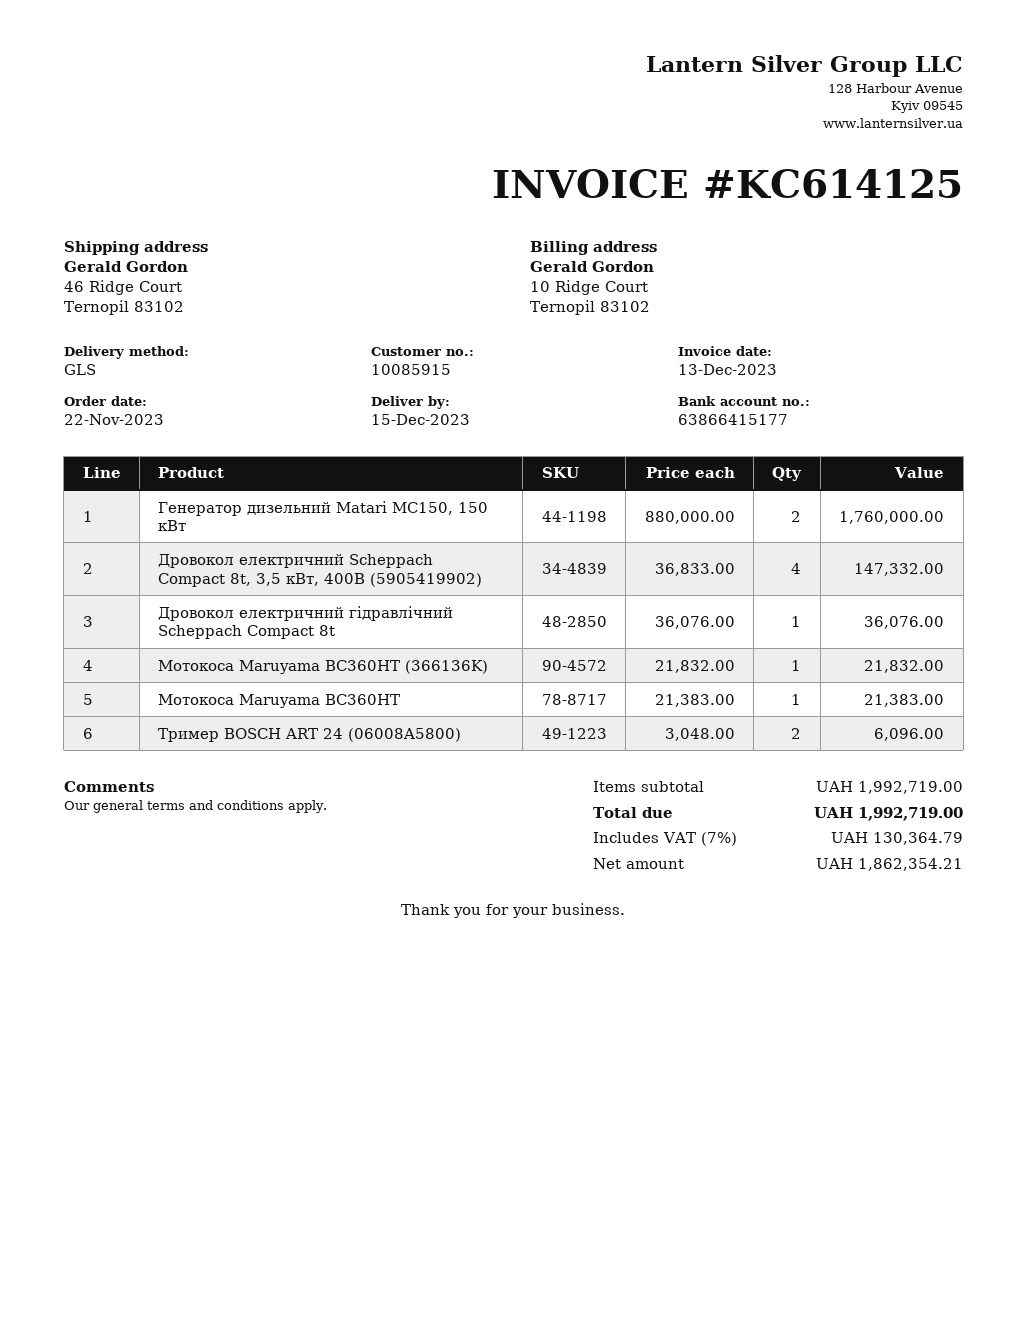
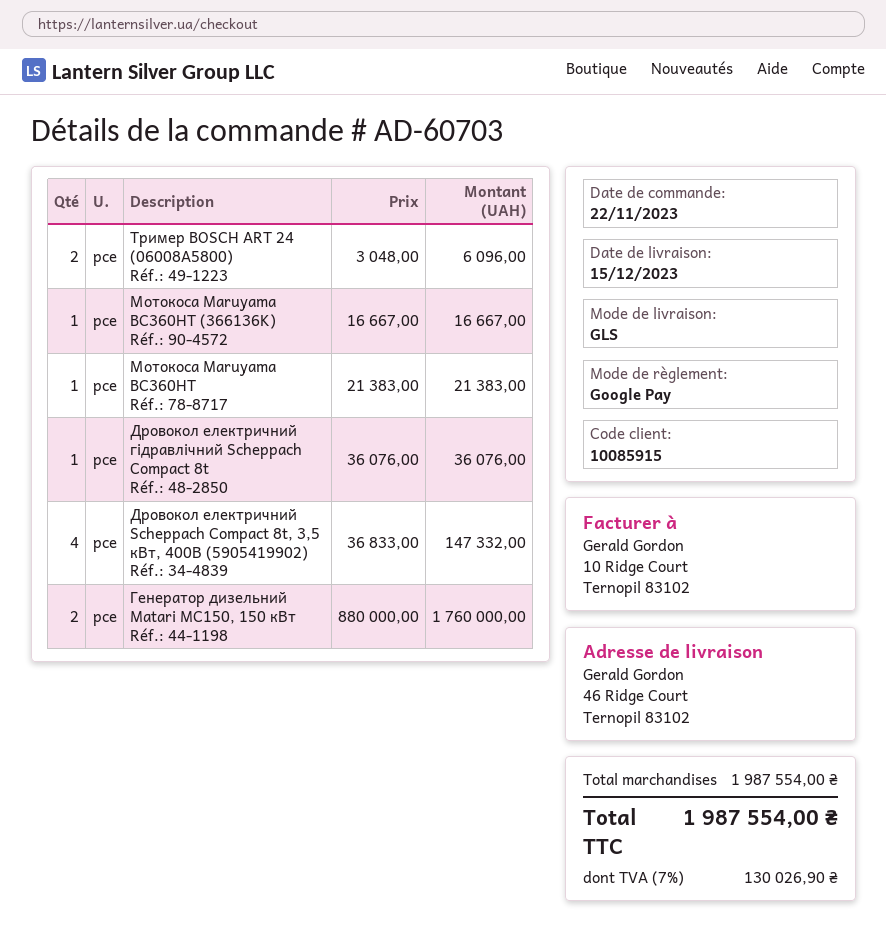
Мотокоса Maruyama BC360HT (366136K): 1 x 21832.00 = 21832.00 -> 1 x 16667.00 = 16667.00
subtotal: 1992719.00 -> 1987554.00
tax: 7% = 130364.79 -> 7% = 130026.90
total: 1992719.00 -> 1987554.00

